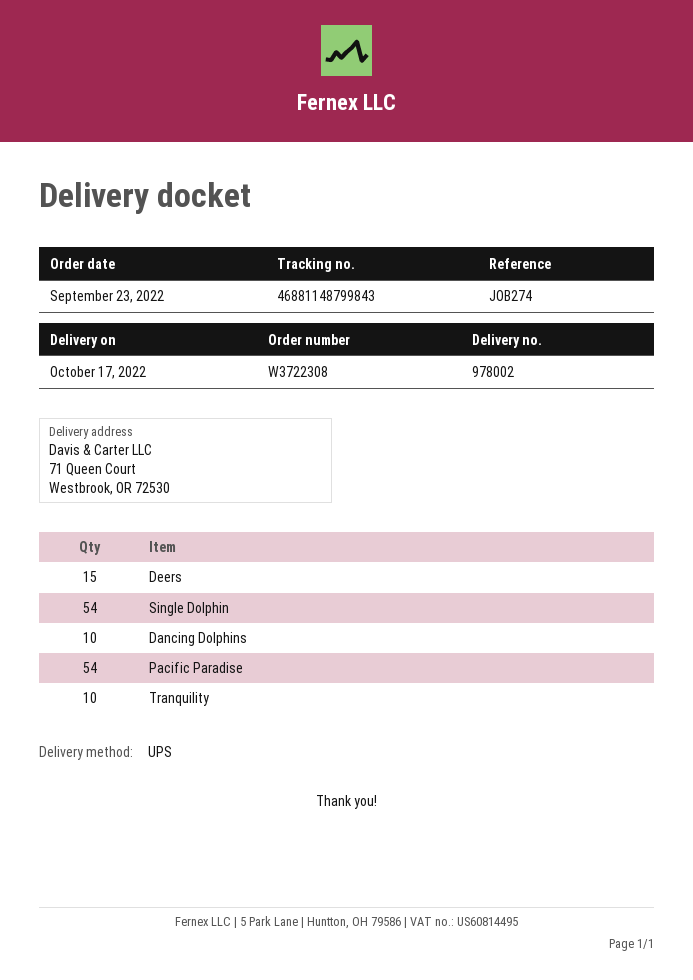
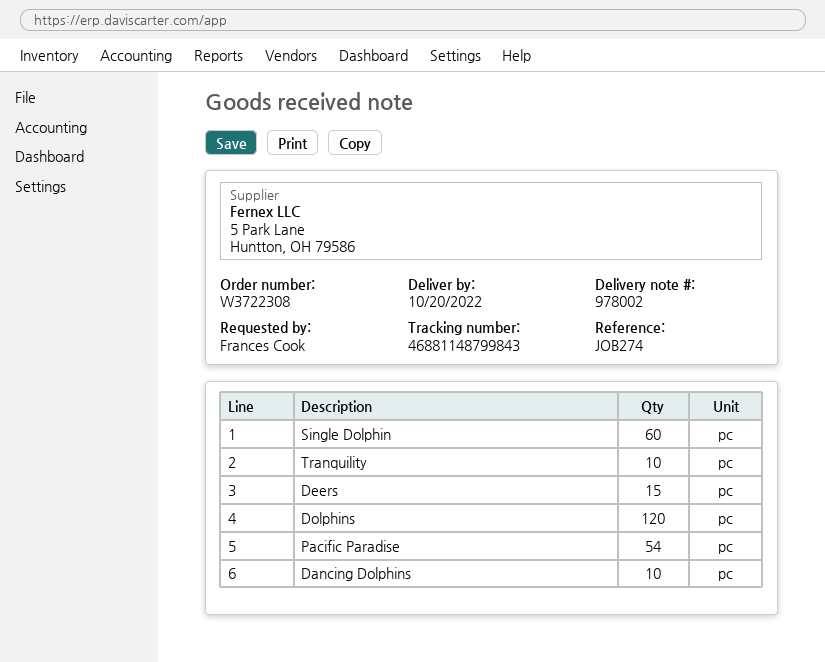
delivery date: 2022-10-17 -> 2022-10-20
Single Dolphin: 54 -> 60
Dolphins: none -> 120

